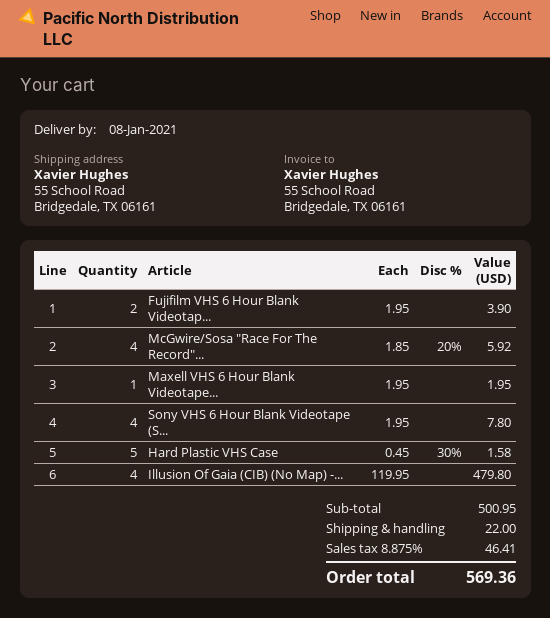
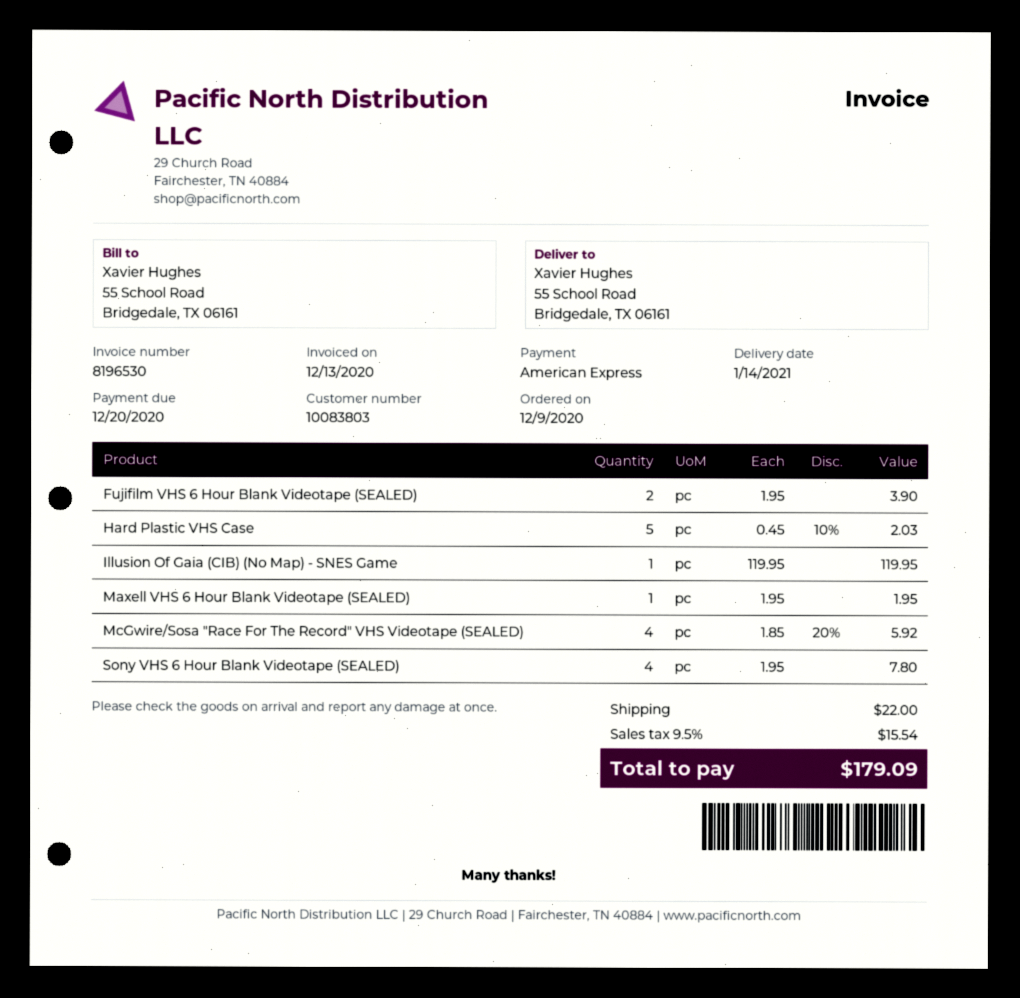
delivery date: 2021-01-08 -> 2021-01-14
Hard Plastic VHS Case: 5 x 0.45 - 30% = 1.58 -> 5 x 0.45 - 10% = 2.03
Illusion Of Gaia (CIB) (No Map) -...: 4 x 119.95 = 479.80 -> 1 x 119.95 = 119.95
tax: 8.875% = 46.41 -> 9.5% = 15.54
total: 569.36 -> 179.09

